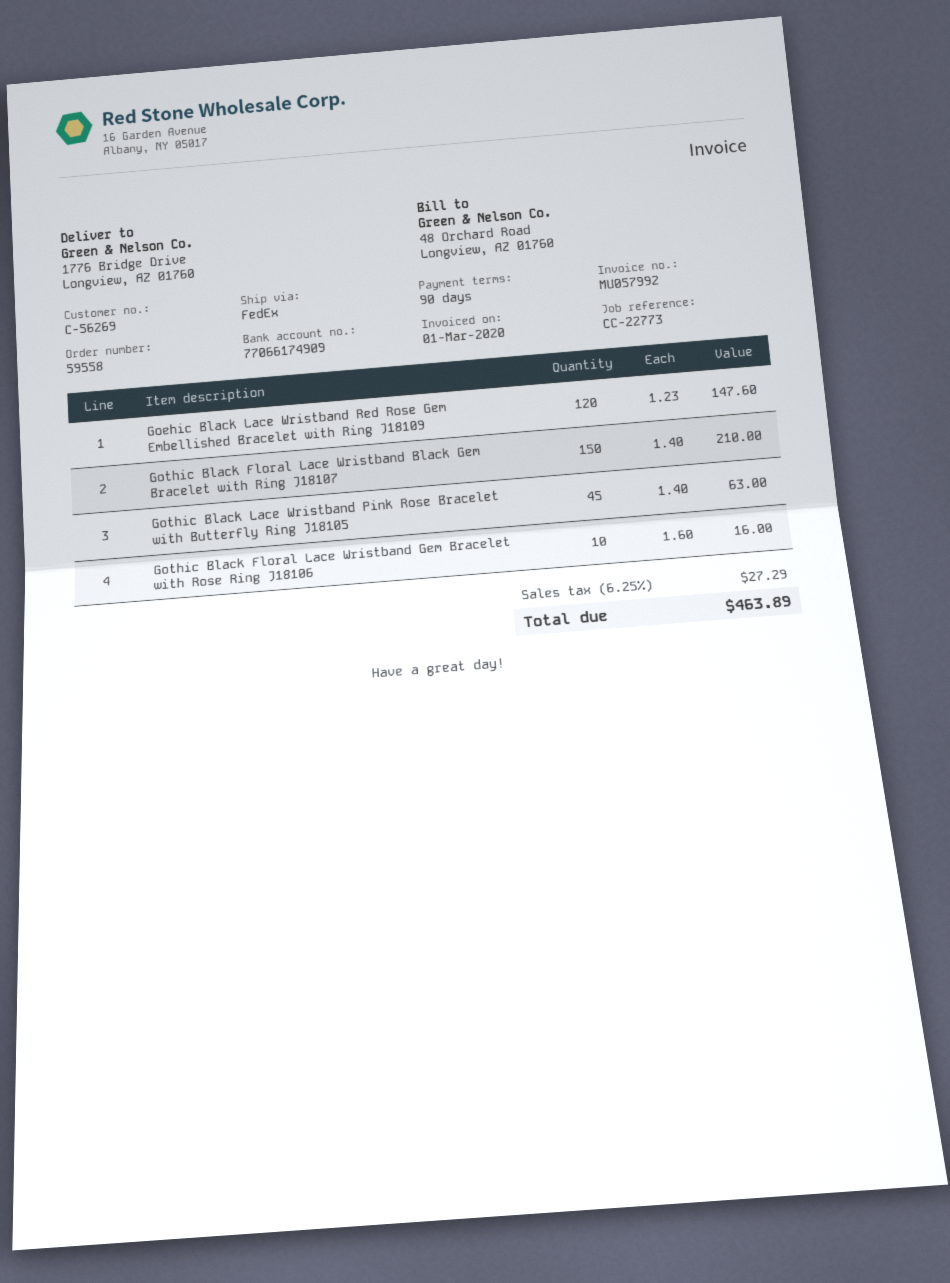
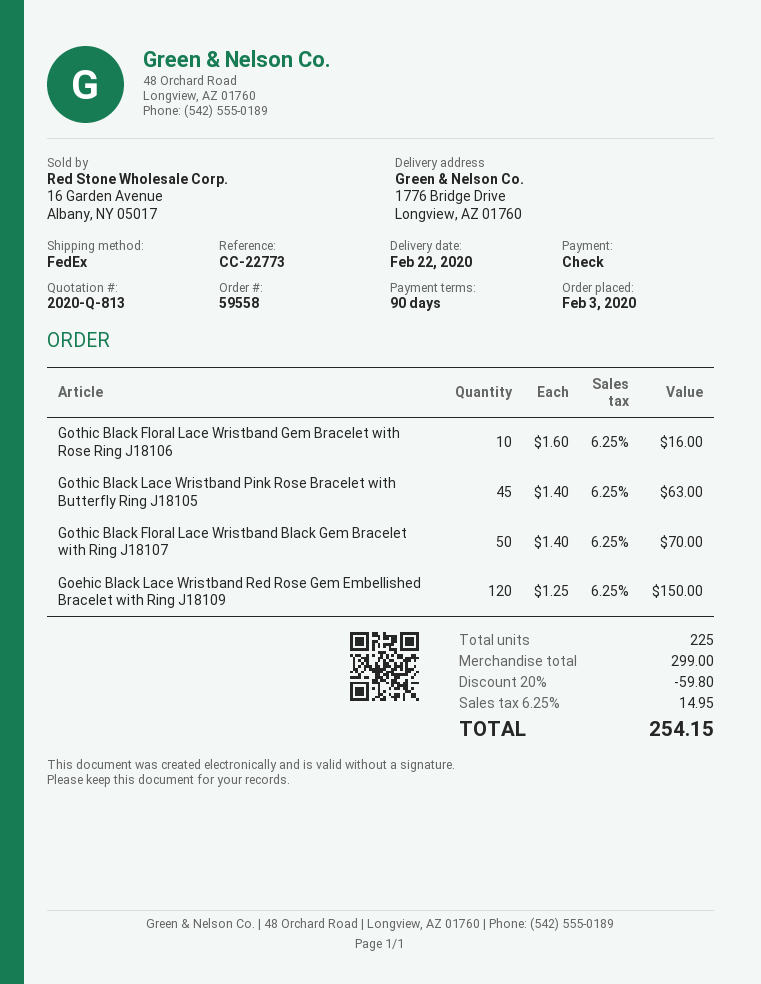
Goehic Black Lace Wristband Red Rose Gem Embellished Bracelet with Ring J18109: 120 x 1.23 = 147.60 -> 120 x 1.25 = 150.00
Gothic Black Floral Lace Wristband Black Gem Bracelet with Ring J18107: 150 x 1.40 = 210.00 -> 50 x 1.40 = 70.00
discount: none -> 20% = 59.80
tax: 6.25% = 27.29 -> 6.25% = 14.95
total: 463.89 -> 254.15

